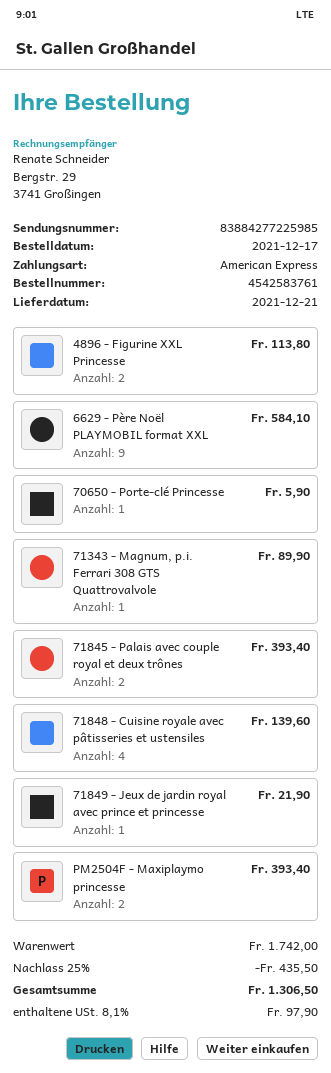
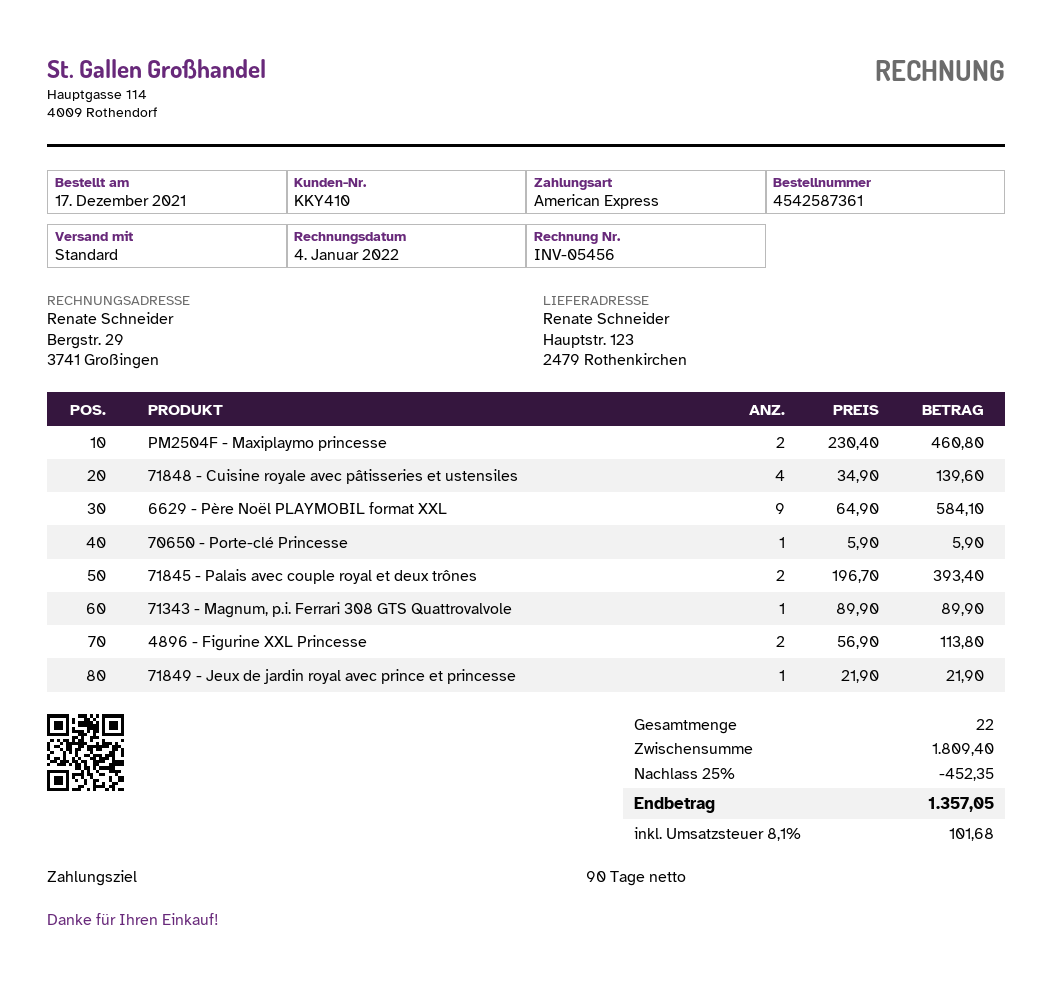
order number: 4542583761 -> 4542587361
PM2504F - Maxiplaymo princesse: 2 for 393.40 -> 2 for 460.80
subtotal: 1742.00 -> 1809.40
discount: 25% = 435.50 -> 25% = 452.35
tax: 8.1% = 97.90 -> 8.1% = 101.68
total: 1306.50 -> 1357.05

